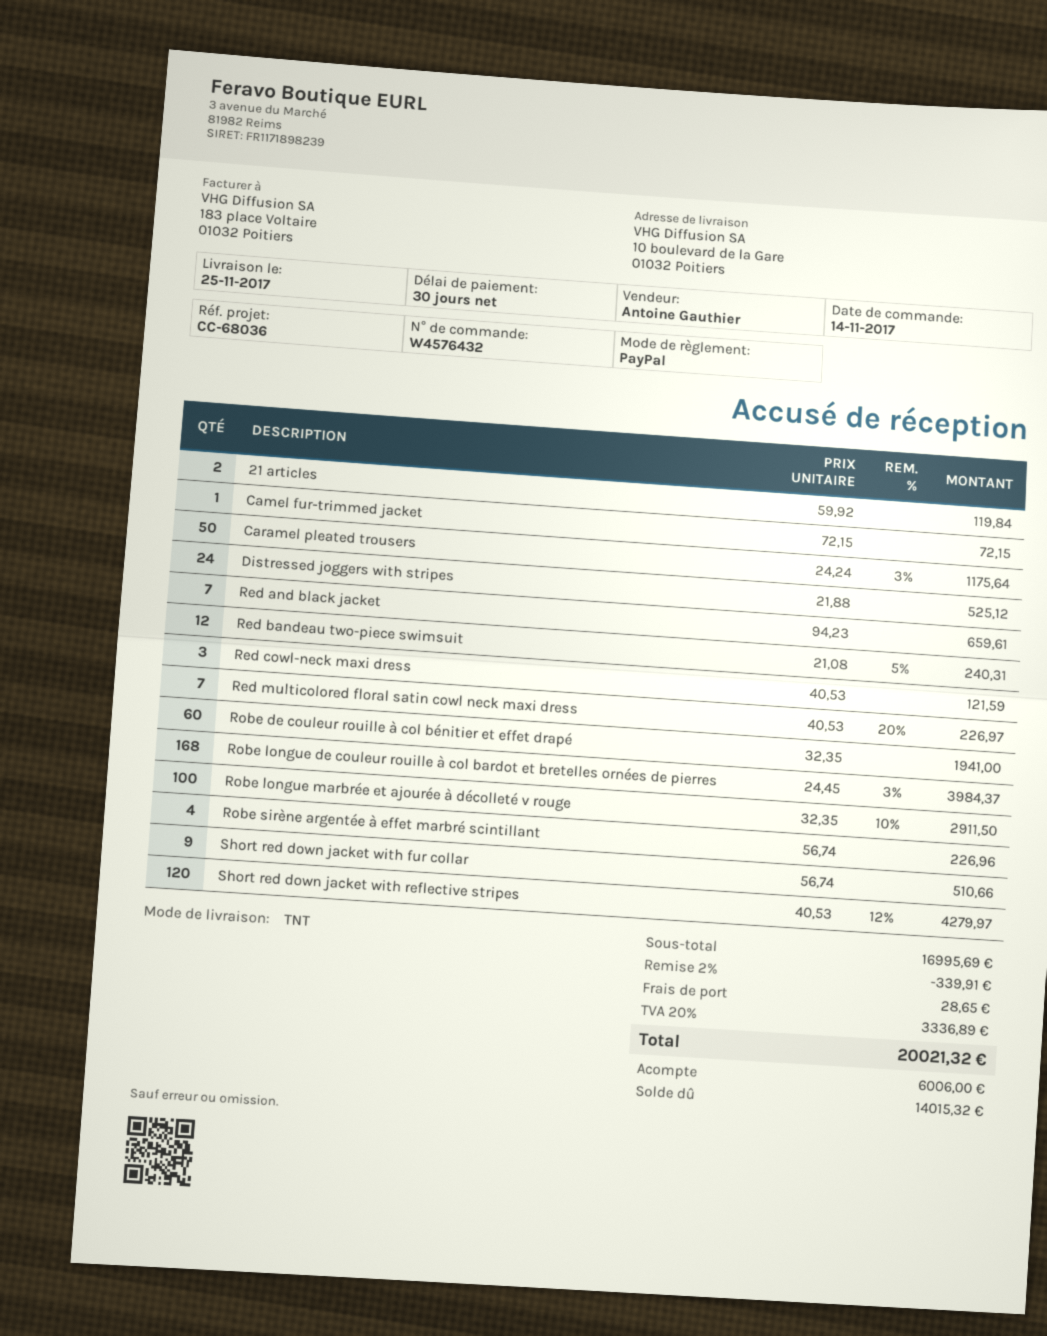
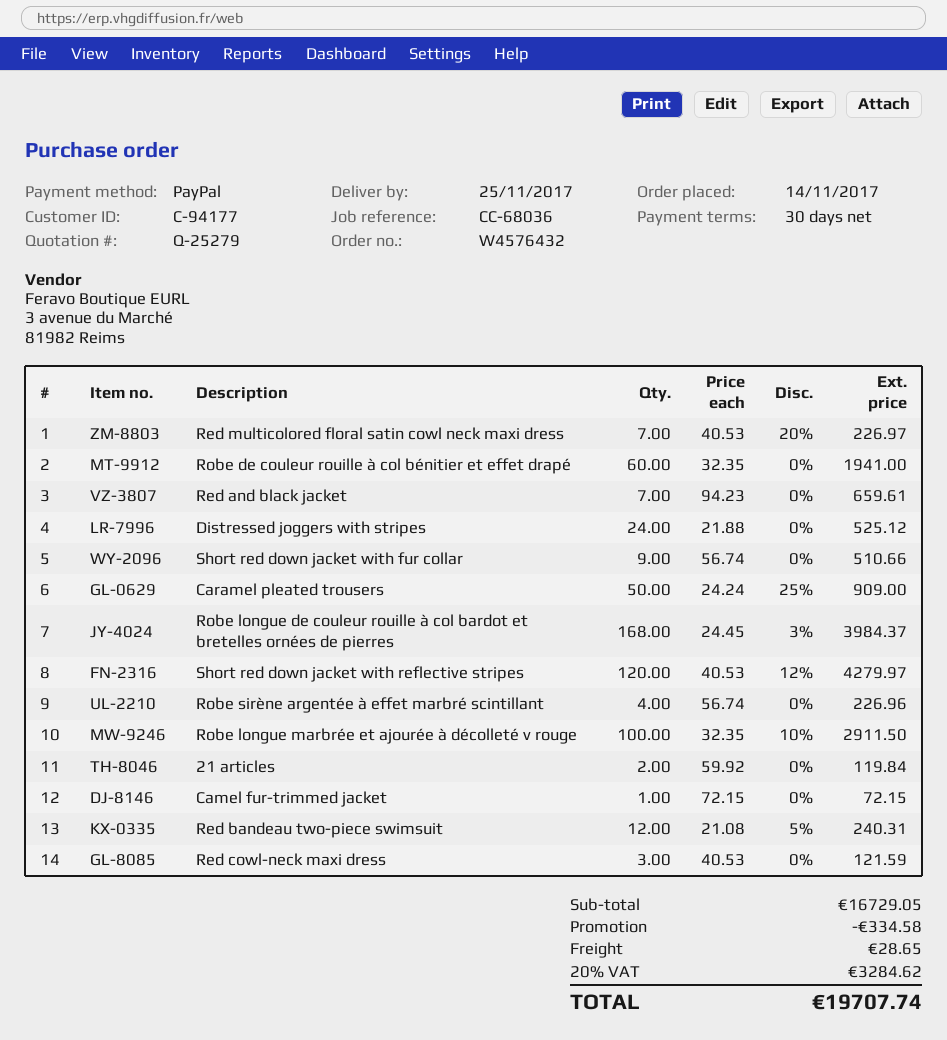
Caramel pleated trousers: 50 x 24.24 - 3% = 1175.64 -> 50 x 24.24 - 25% = 909.00
subtotal: 16995.69 -> 16729.05
discount: 339.91 -> 334.58
tax: 20% = 3336.89 -> 20% = 3284.62
total: 20021.32 -> 19707.74

